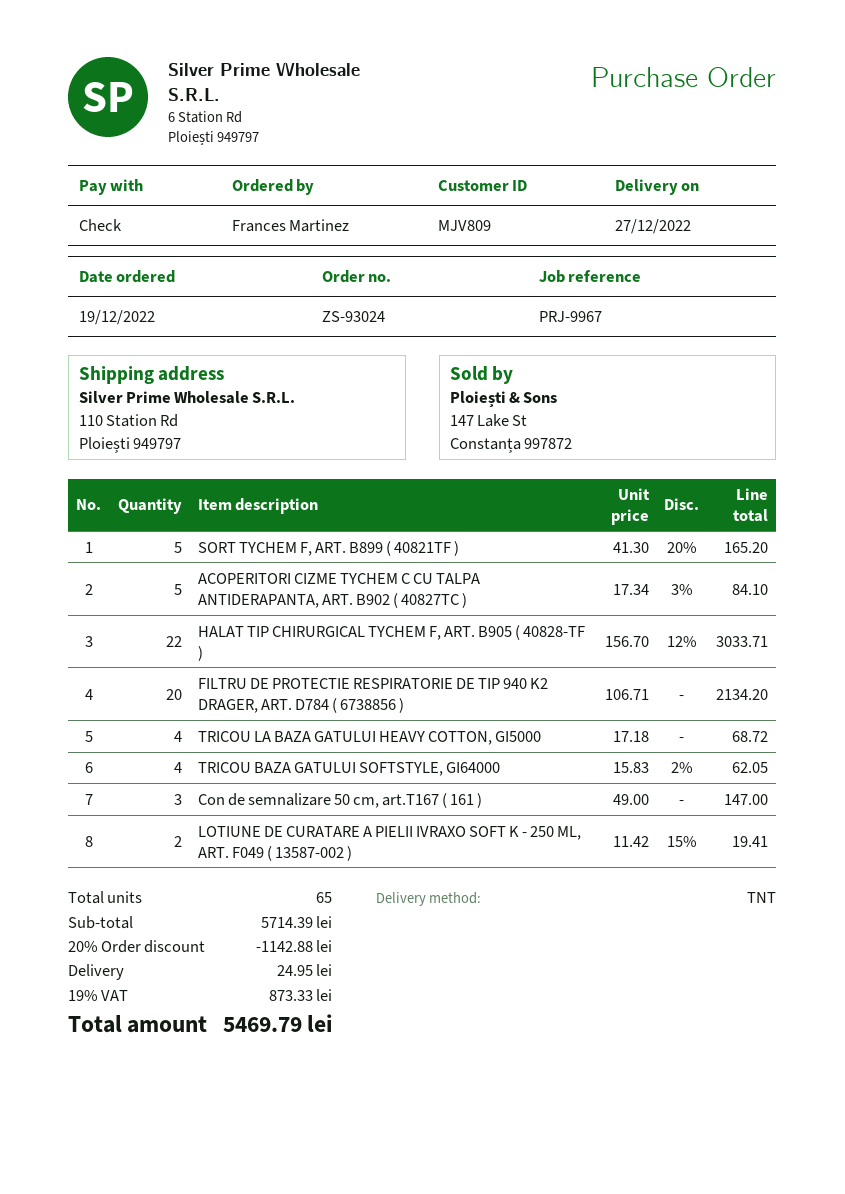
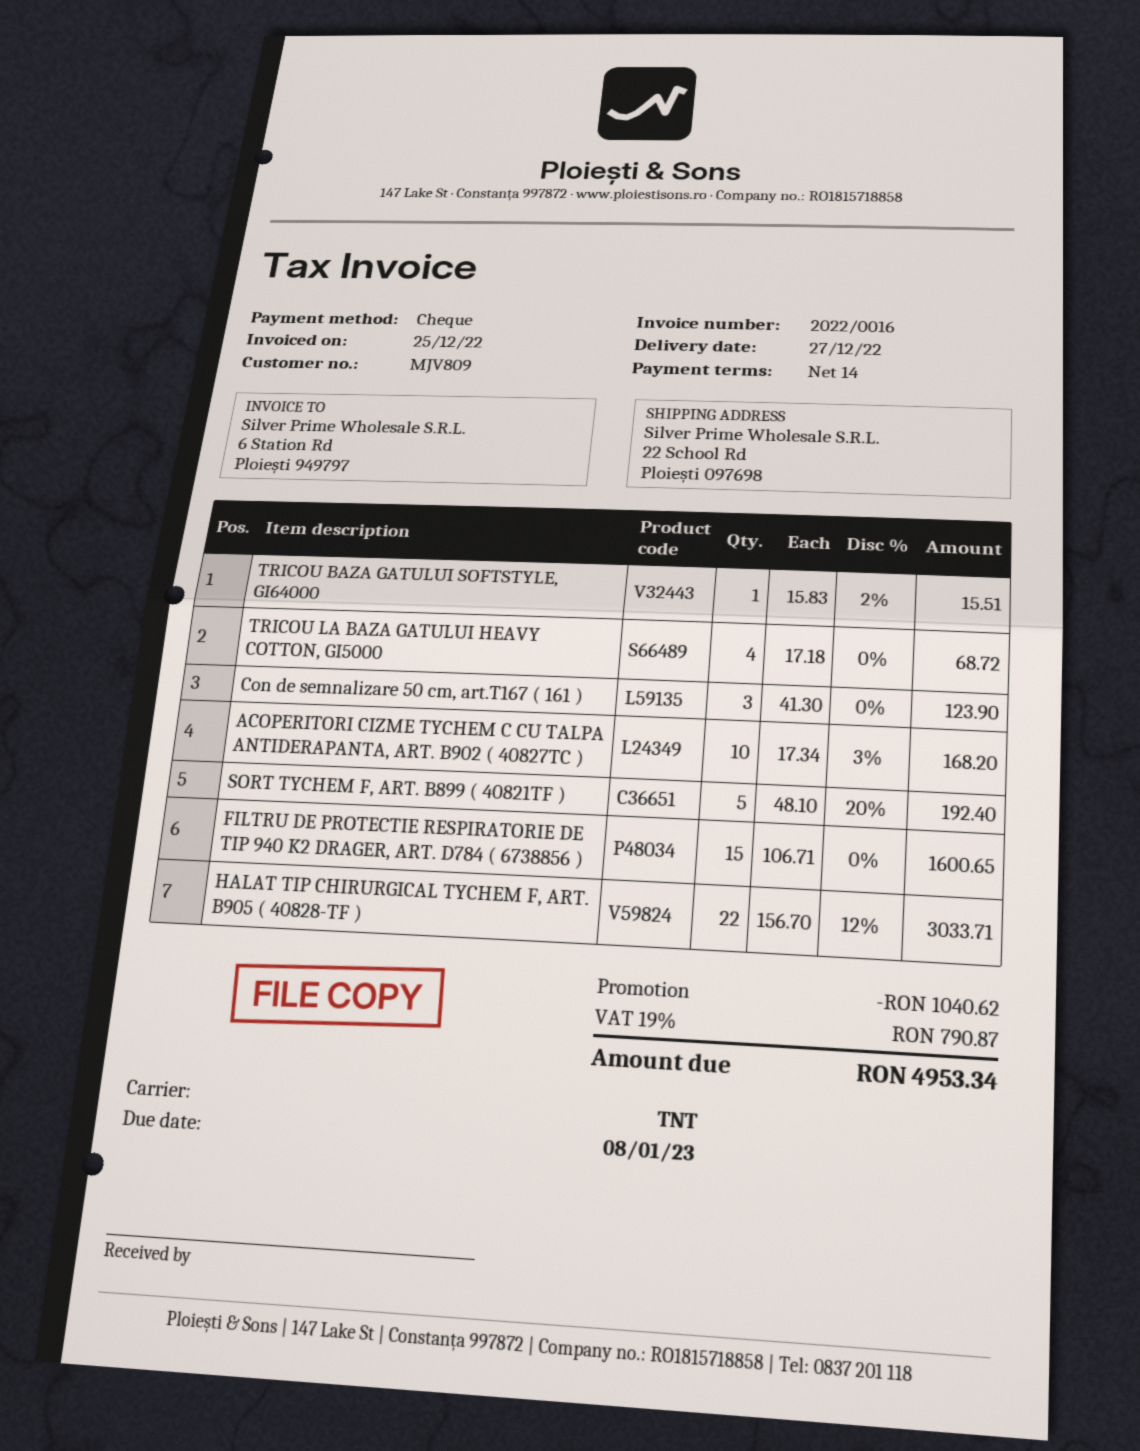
ship to: 110 Station Rd, Ploiești 949797 -> 22 School Rd, Ploiești 097698
SORT TYCHEM F, ART. B899 ( 40821TF ): 5 x 41.30 - 20% = 165.20 -> 5 x 48.10 - 20% = 192.40
ACOPERITORI CIZME TYCHEM C CU TALPA ANTIDERAPANTA, ART. B902 ( 40827TC ): 5 x 17.34 - 3% = 84.10 -> 10 x 17.34 - 3% = 168.20
FILTRU DE PROTECTIE RESPIRATORIE DE TIP 940 K2 DRAGER, ART. D784 ( 6738856 ): 20 x 106.71 = 2134.20 -> 15 x 106.71 = 1600.65
TRICOU BAZA GATULUI SOFTSTYLE, GI64000: 4 x 15.83 - 2% = 62.05 -> 1 x 15.83 - 2% = 15.51
Con de semnalizare 50 cm, art.T167 ( 161 ): 3 x 49.00 = 147.00 -> 3 x 41.30 = 123.90
LOTIUNE DE CURATARE A PIELII IVRAXO SOFT K - 250 ML, ART. F049 ( 13587-002 ): 2 x 11.42 - 15% = 19.41 -> none
discount: 1142.88 -> 1040.62
shipping: 24.95 -> none
tax: 19% = 873.33 -> 19% = 790.87
total: 5469.79 -> 4953.34

